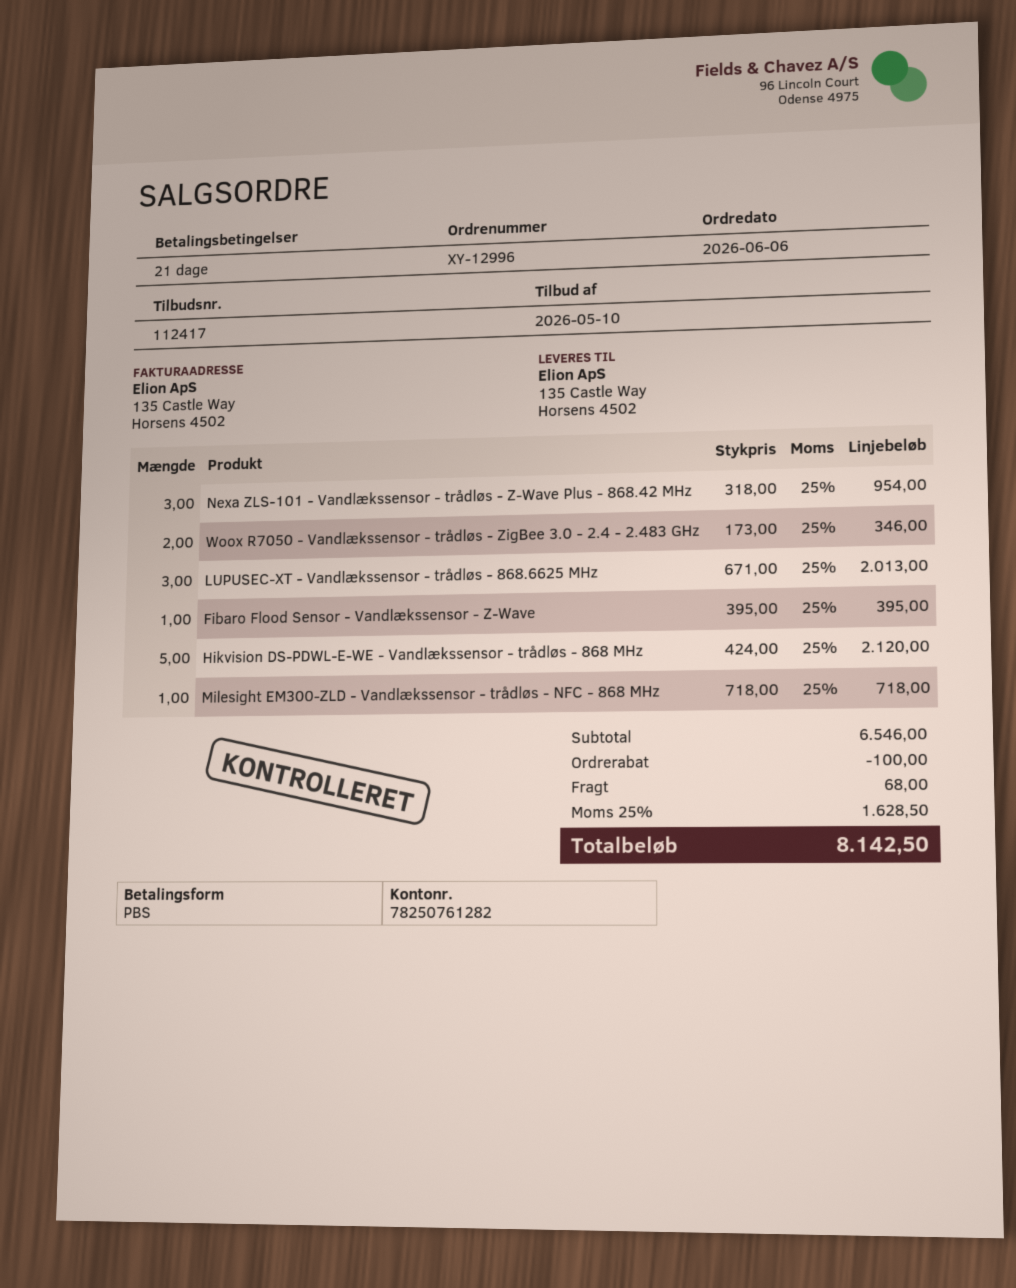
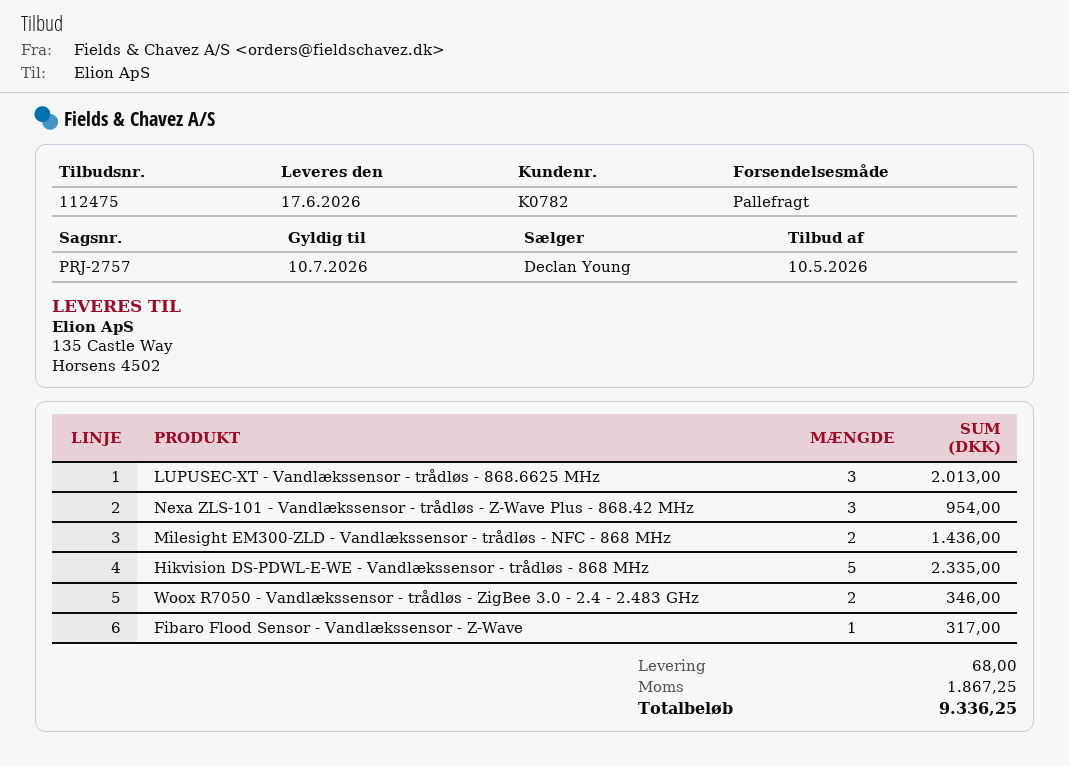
quote number: 112417 -> 112475
Fibaro Flood Sensor - Vandlækssensor - Z-Wave: 1 for 395.00 -> 1 for 317.00
Hikvision DS-PDWL-E-WE - Vandlækssensor - trådløs - 868 MHz: 5 for 2120.00 -> 5 for 2335.00
Milesight EM300-ZLD - Vandlækssensor - trådløs - NFC - 868 MHz: 1 for 718.00 -> 2 for 1436.00
discount: 100.00 -> none
tax: 1628.50 -> 1867.25
total: 8142.50 -> 9336.25

